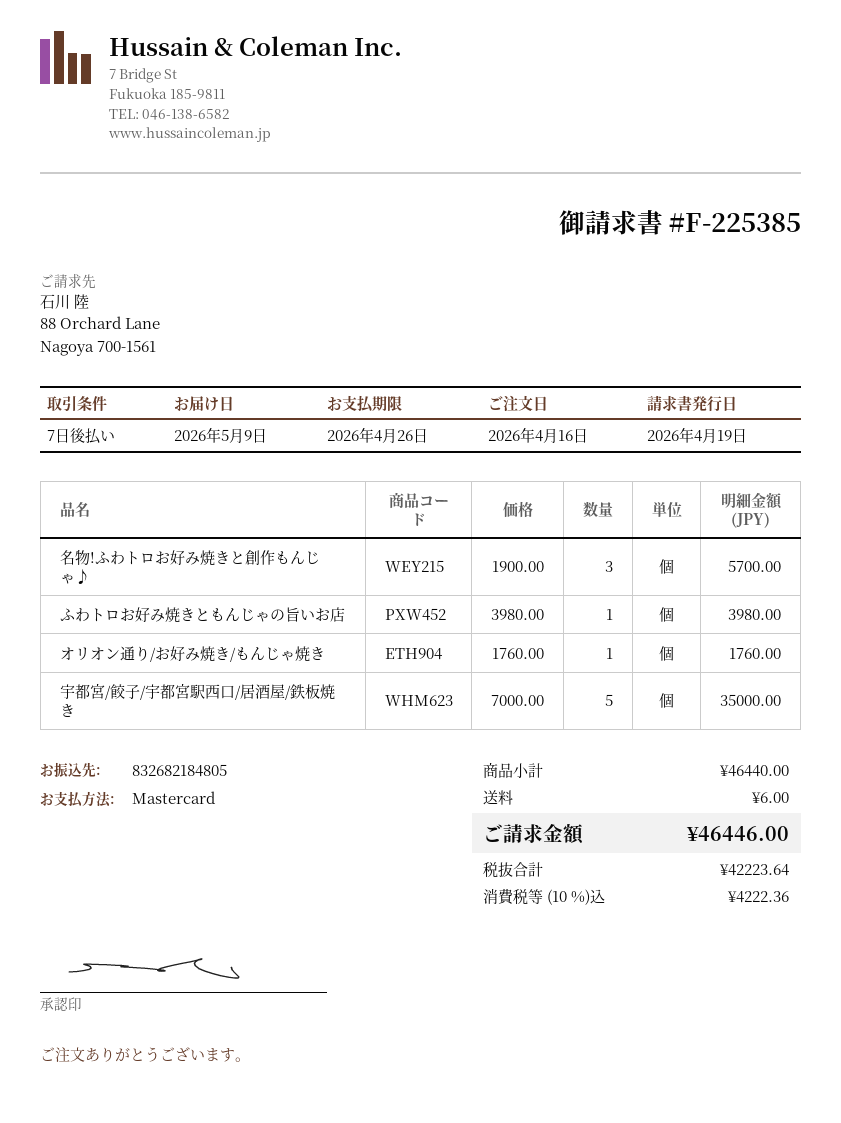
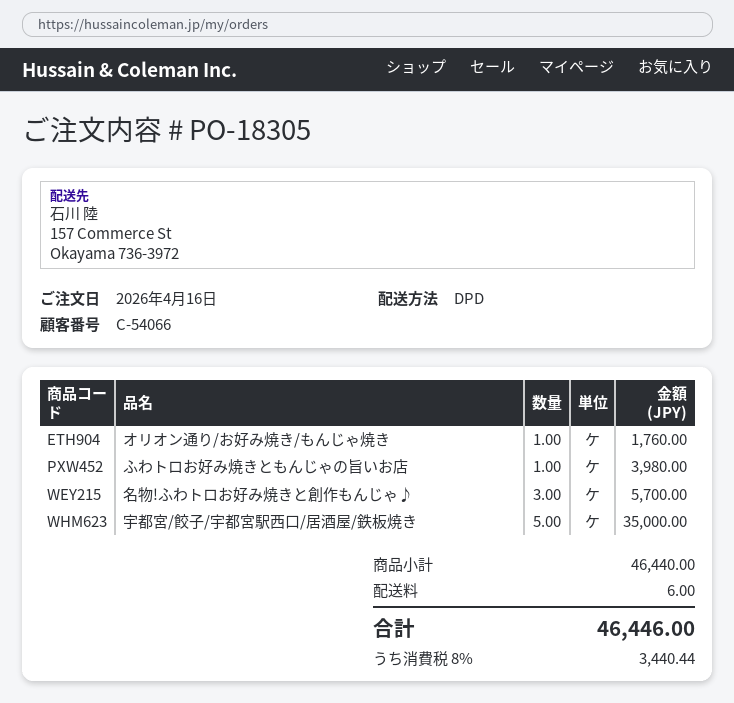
tax: 10% = 4222.36 -> 8% = 3440.44

